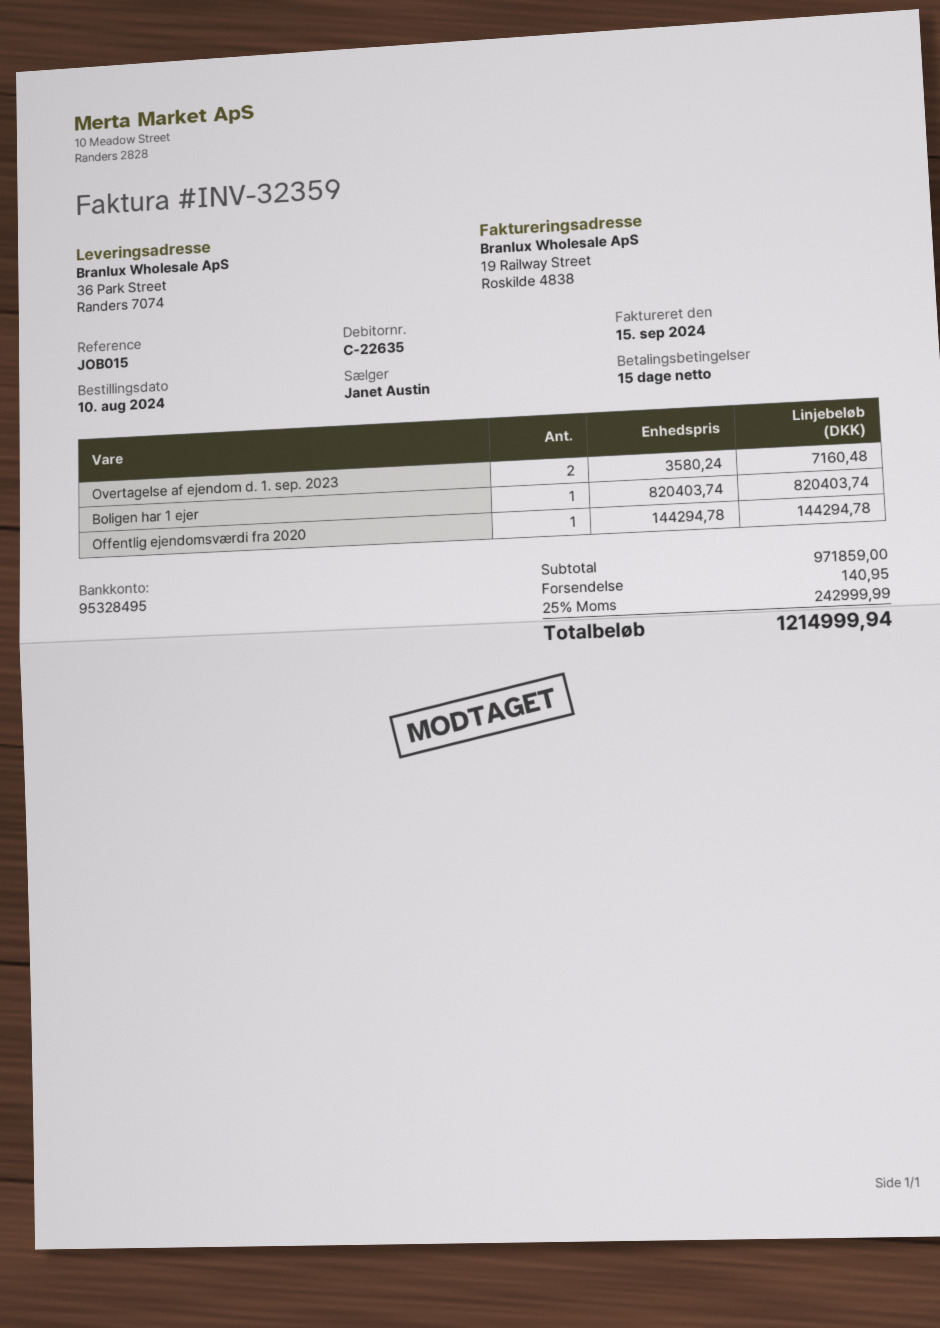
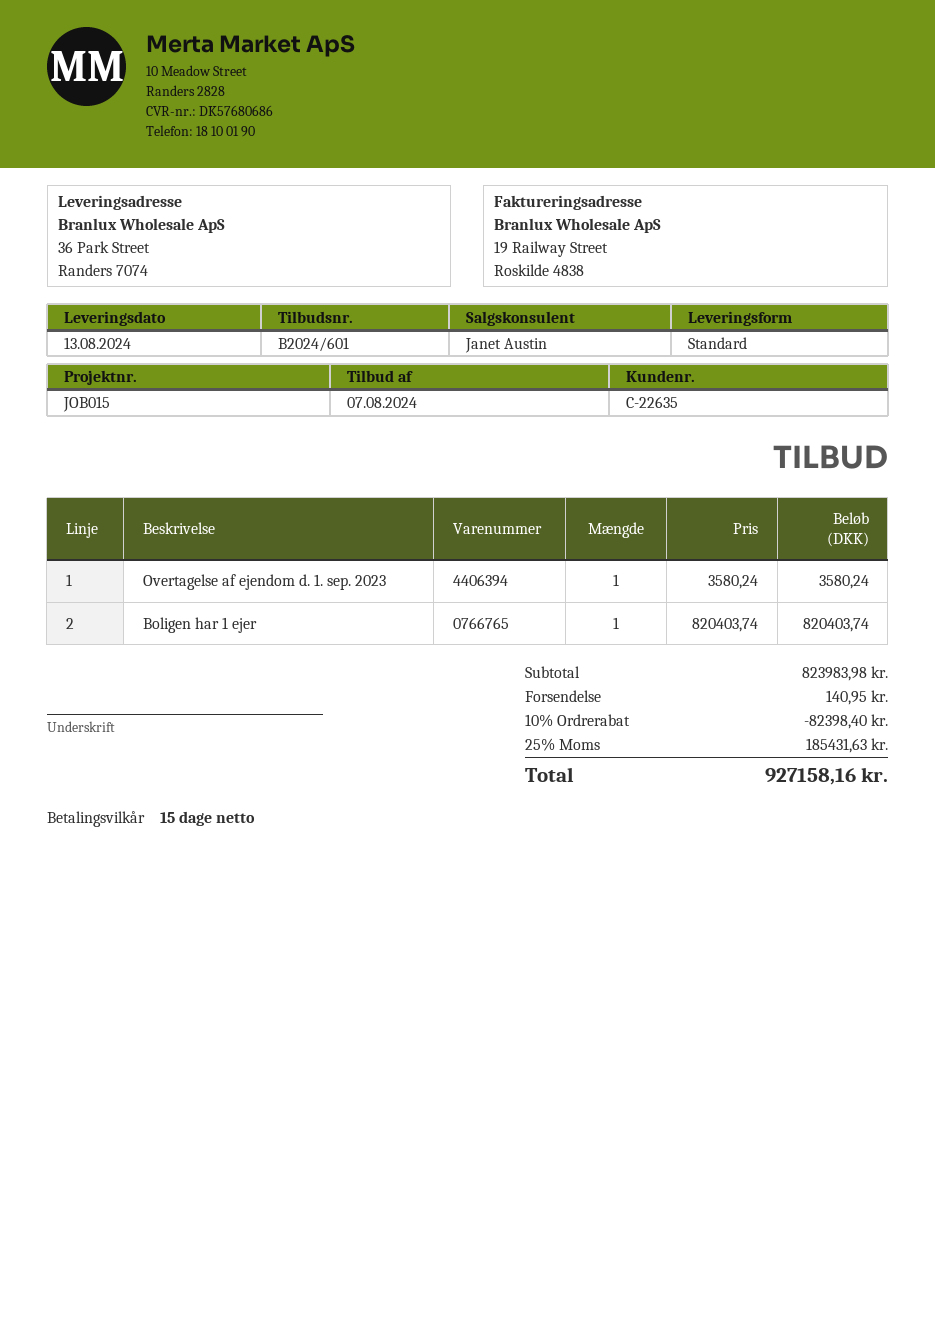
Overtagelse af ejendom d. 1. sep. 2023: 2 x 3580.24 = 7160.48 -> 1 x 3580.24 = 3580.24
Offentlig ejendomsværdi fra 2020: 1 x 144294.78 = 144294.78 -> none
subtotal: 971859.00 -> 823983.98
discount: none -> 10% = 82398.40
tax: 25% = 242999.99 -> 25% = 185431.63
total: 1214999.94 -> 927158.16

